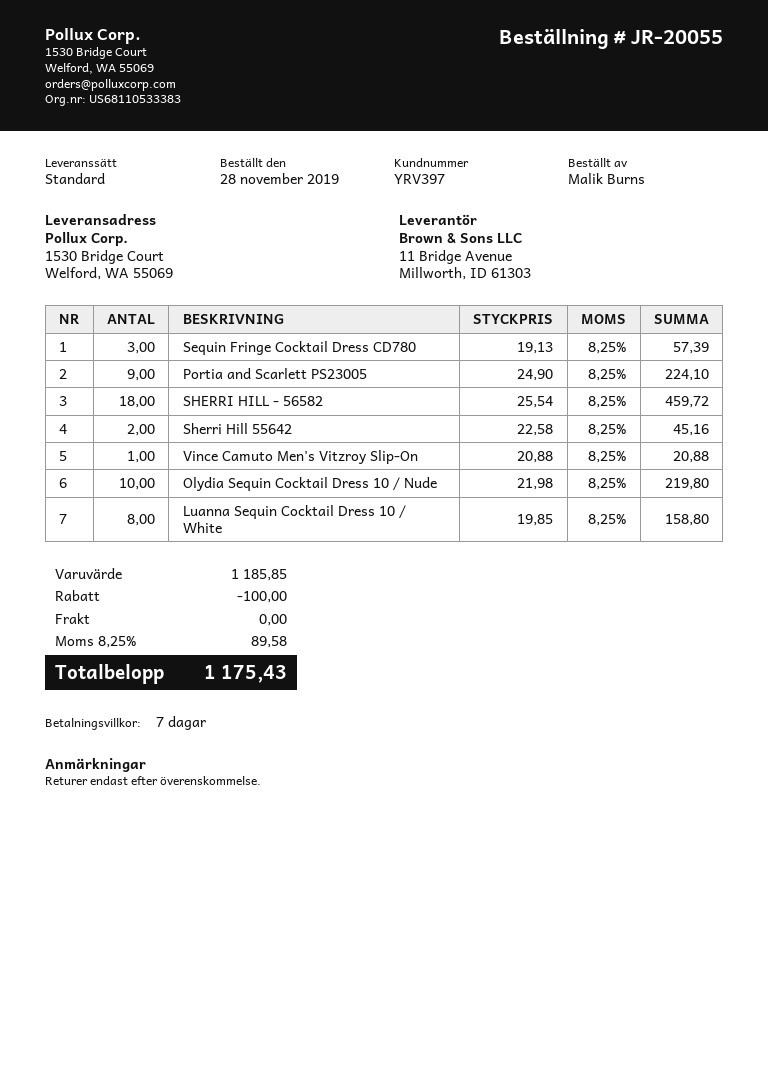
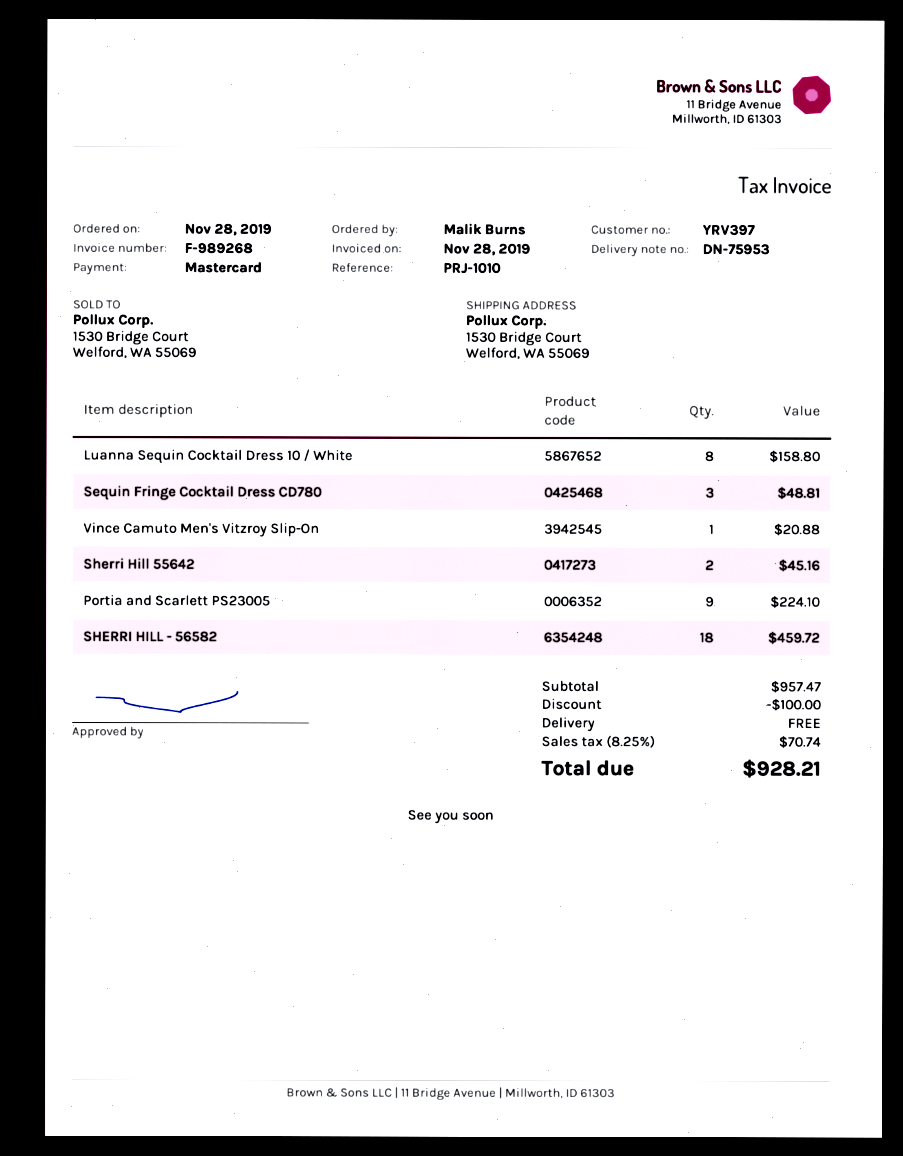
Sequin Fringe Cocktail Dress CD780: 3 for 57.39 -> 3 for 48.81
Olydia Sequin Cocktail Dress 10 / Nude: 10 for 219.80 -> none
subtotal: 1185.85 -> 957.47
tax: 8.25% = 89.58 -> 8.25% = 70.74
total: 1175.43 -> 928.21

